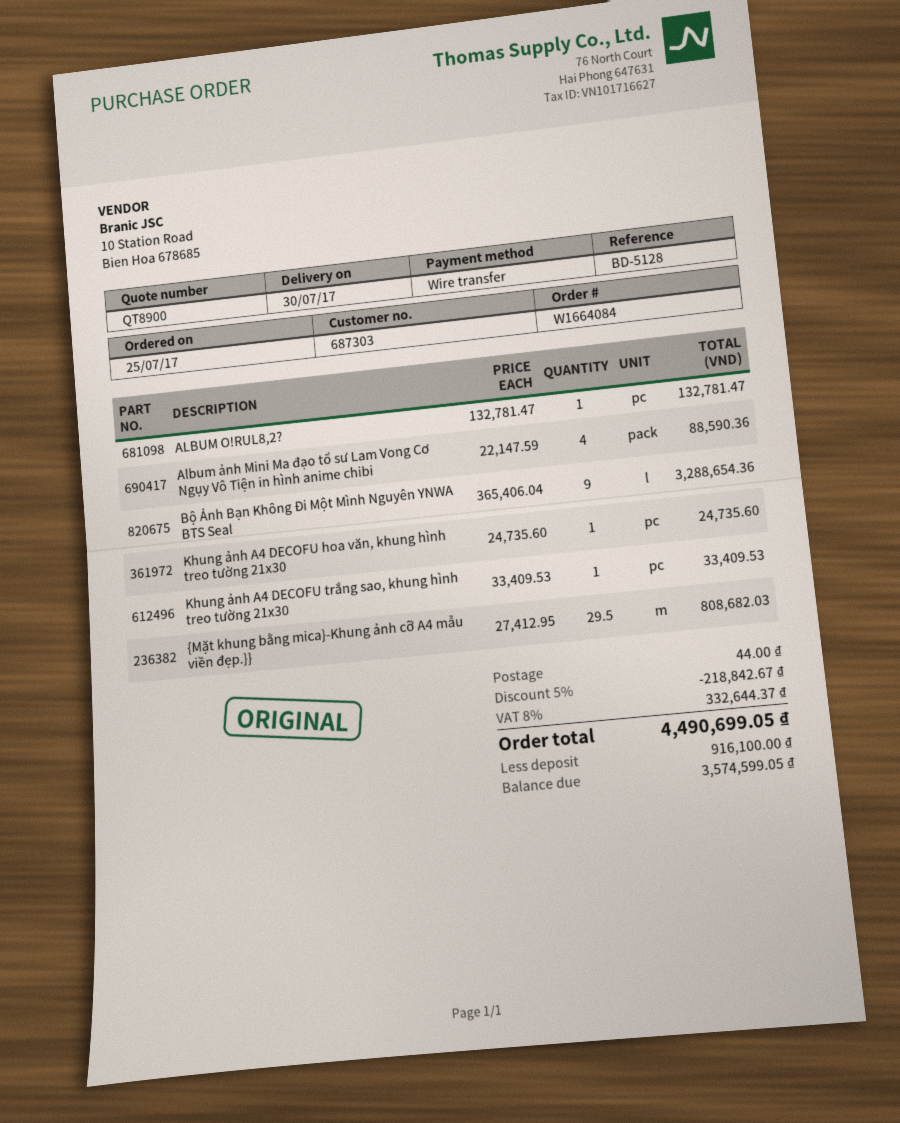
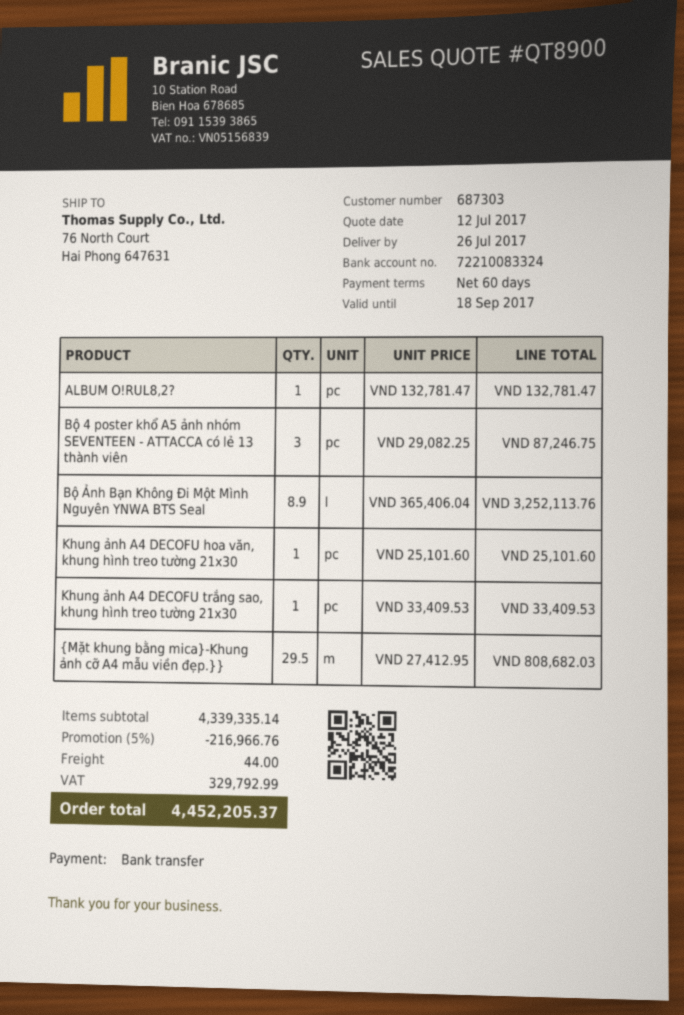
delivery date: 2017-07-30 -> 2017-07-26
Album ảnh Mini Ma đạo tổ sư Lam Vong Cơ Ngụy Vô Tiện in hình anime chibi: 4 x 22147.59 = 88590.36 -> none
Bộ Ảnh Bạn Không Đi Một Mình Nguyên YNWA BTS Seal: 9 x 365406.04 = 3288654.36 -> 8.9 x 365406.04 = 3252113.76
Khung ảnh A4 DECOFU hoa văn, khung hình treo tường 21x30: 1 x 24735.60 = 24735.60 -> 1 x 25101.60 = 25101.60
Bộ 4 poster khổ A5 ảnh nhóm SEVENTEEN - ATTACCA có lẻ 13 thành viên: none -> 3 x 29082.25 = 87246.75
discount: 5% = 218842.67 -> 5% = 216966.76
tax: 332644.37 -> 329792.99
total: 4490699.05 -> 4452205.37

